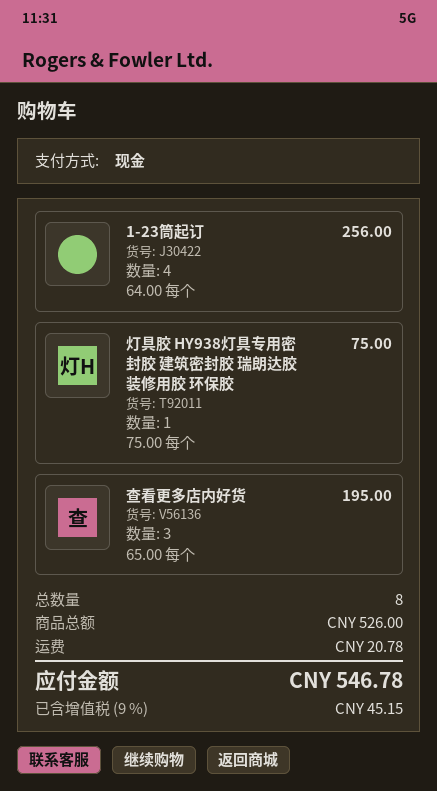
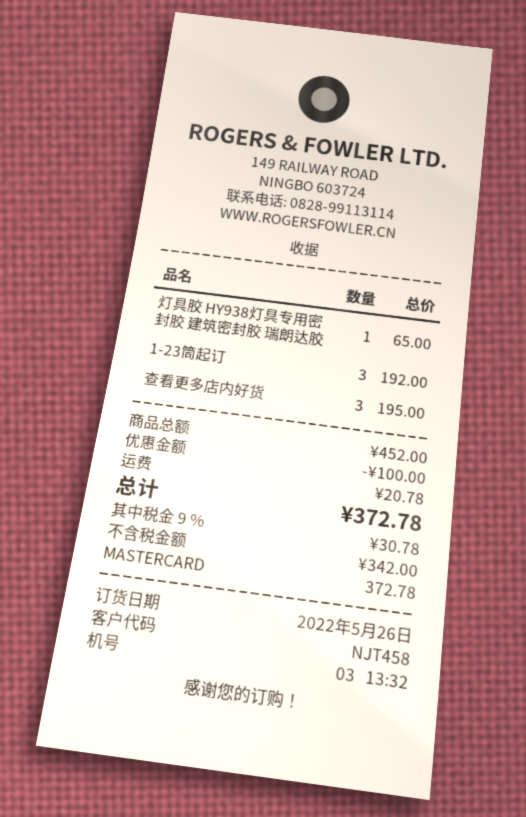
payment method: cash -> Mastercard
1-23筒起订: 4 for 256.00 -> 3 for 192.00
灯具胶 HY938灯具专用密封胶 建筑密封胶 瑞朗达胶 装修用胶 环保胶: 1 for 75.00 -> 1 for 65.00
subtotal: 526.00 -> 452.00
discount: none -> 100.00
tax: 9% = 45.15 -> 9% = 30.78
total: 546.78 -> 372.78

